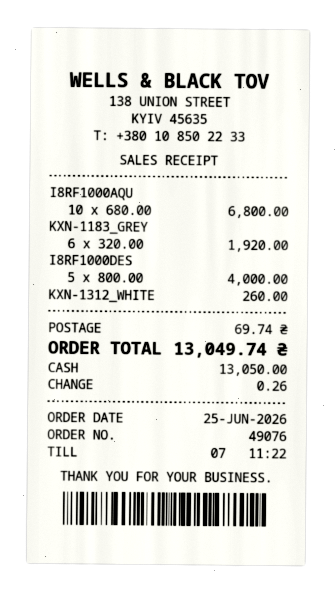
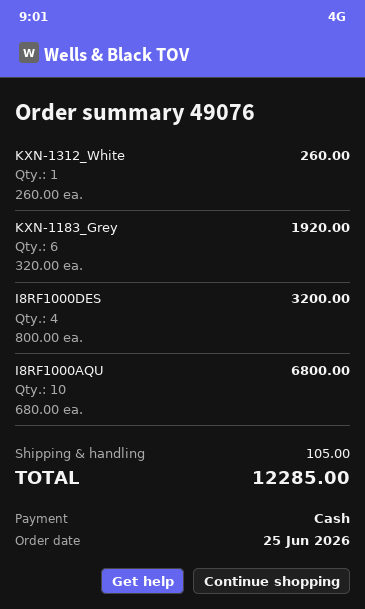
I8RF1000DES: 5 x 800.00 = 4000.00 -> 4 x 800.00 = 3200.00
shipping: 69.74 -> 105.00
total: 13049.74 -> 12285.00

